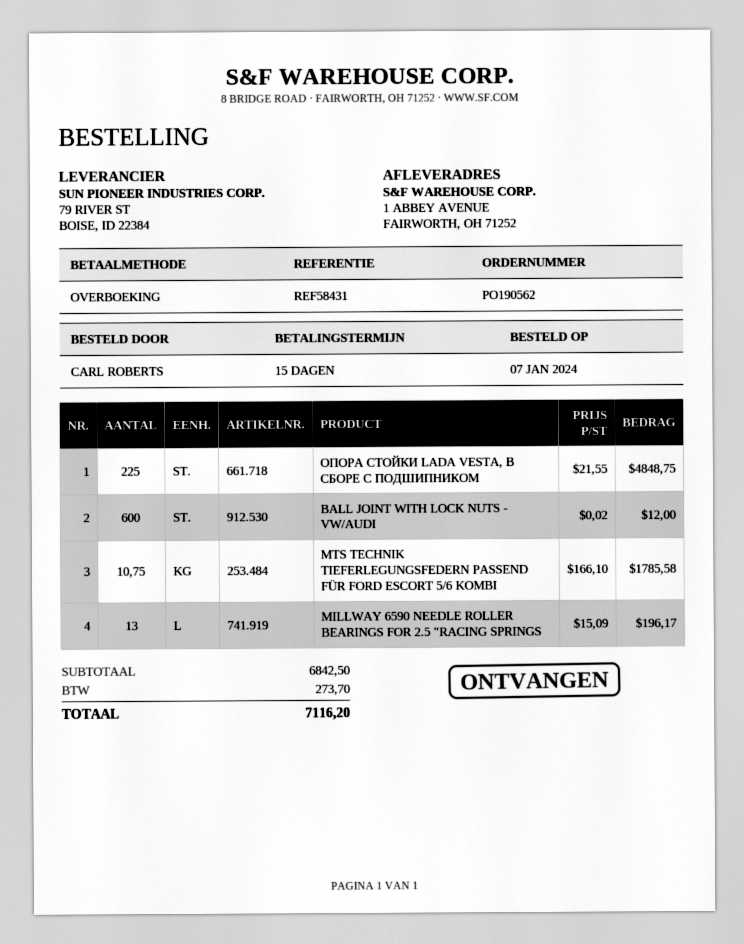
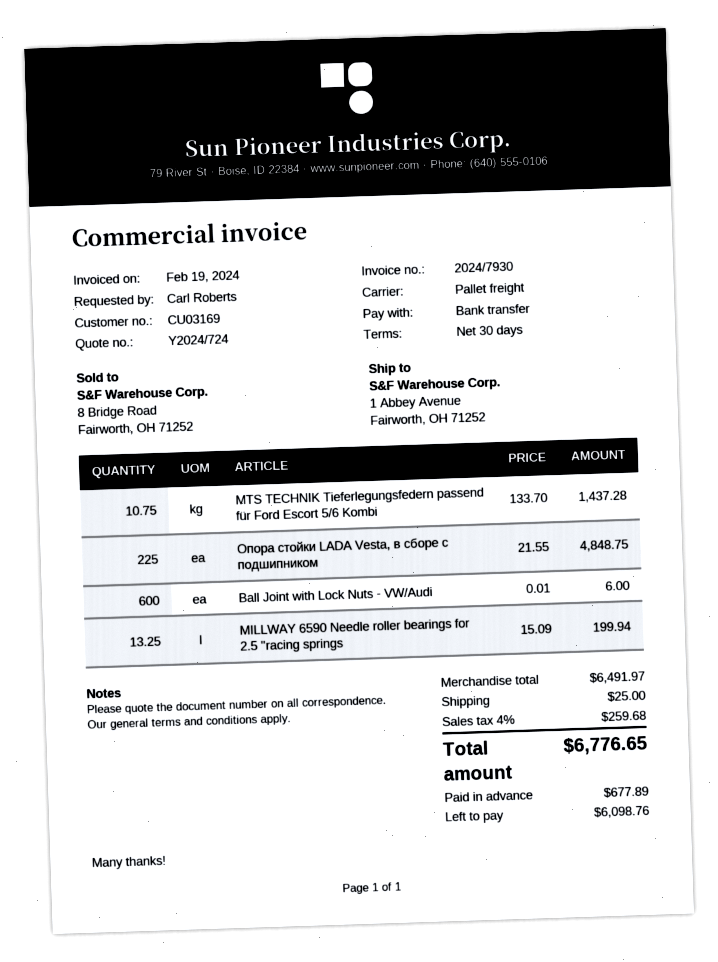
payment terms: 15 days -> 30 days
BALL JOINT WITH LOCK NUTS - VW/AUDI: 600 x 0.02 = 12.00 -> 600 x 0.01 = 6.00
MTS TECHNIK TIEFERLEGUNGSFEDERN PASSEND FÜR FORD ESCORT 5/6 KOMBI: 10.75 x 166.10 = 1785.58 -> 10.75 x 133.70 = 1437.28
MILLWAY 6590 NEEDLE ROLLER BEARINGS FOR 2.5 "RACING SPRINGS: 13 x 15.09 = 196.17 -> 13.25 x 15.09 = 199.94
subtotal: 6842.50 -> 6491.97
shipping: none -> 25.00
tax: 273.70 -> 259.68
total: 7116.20 -> 6776.65

